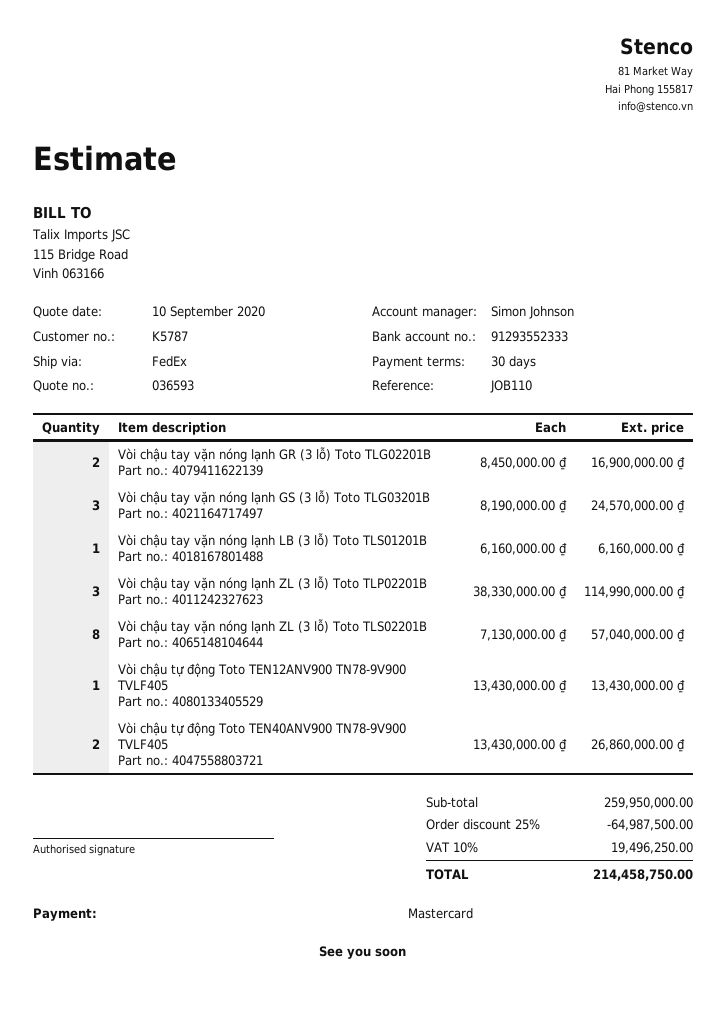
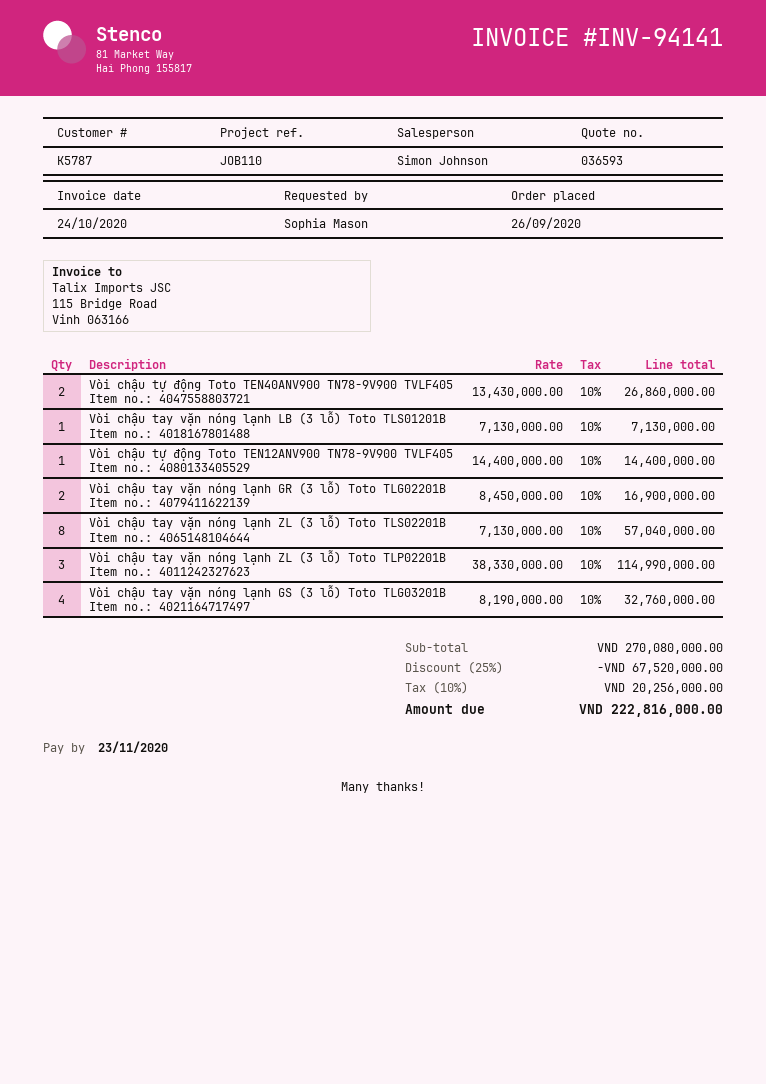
Vòi chậu tay vặn nóng lạnh GS (3 lỗ) Toto TLG03201B: 3 x 8190000.00 = 24570000.00 -> 4 x 8190000.00 = 32760000.00
Vòi chậu tay vặn nóng lạnh LB (3 lỗ) Toto TLS01201B: 1 x 6160000.00 = 6160000.00 -> 1 x 7130000.00 = 7130000.00
Vòi chậu tự động Toto TEN12ANV900 TN78-9V900 TVLF405: 1 x 13430000.00 = 13430000.00 -> 1 x 14400000.00 = 14400000.00
subtotal: 259950000.00 -> 270080000.00
discount: 25% = 64987500.00 -> 25% = 67520000.00
tax: 10% = 19496250.00 -> 10% = 20256000.00
total: 214458750.00 -> 222816000.00

